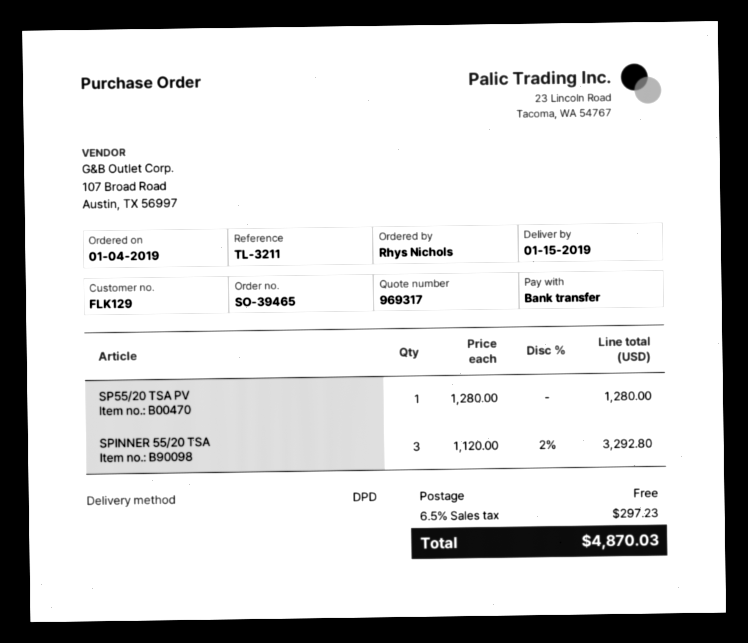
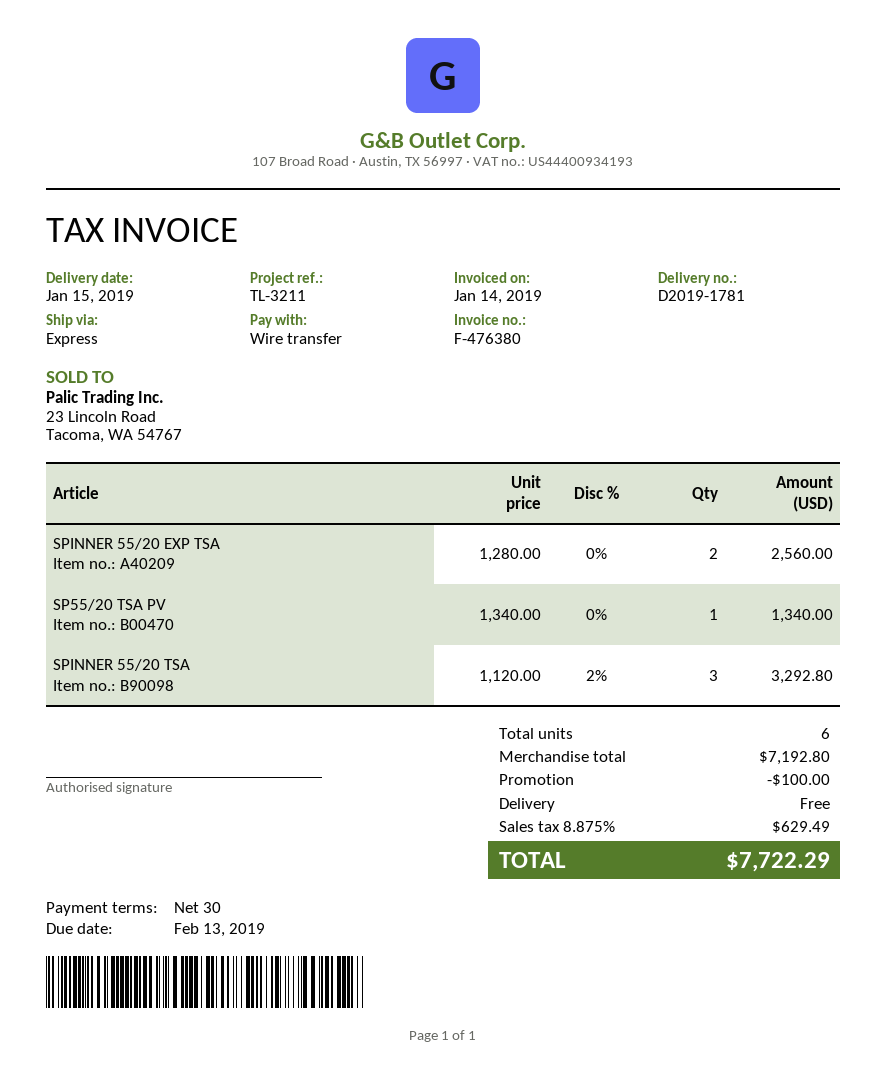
shipping method: DPD -> express
SP55/20 TSA PV: 1 x 1280.00 = 1280.00 -> 1 x 1340.00 = 1340.00
SPINNER 55/20 EXP TSA: none -> 2 x 1280.00 = 2560.00
discount: none -> 100.00
tax: 6.5% = 297.23 -> 8.875% = 629.49
total: 4870.03 -> 7722.29

